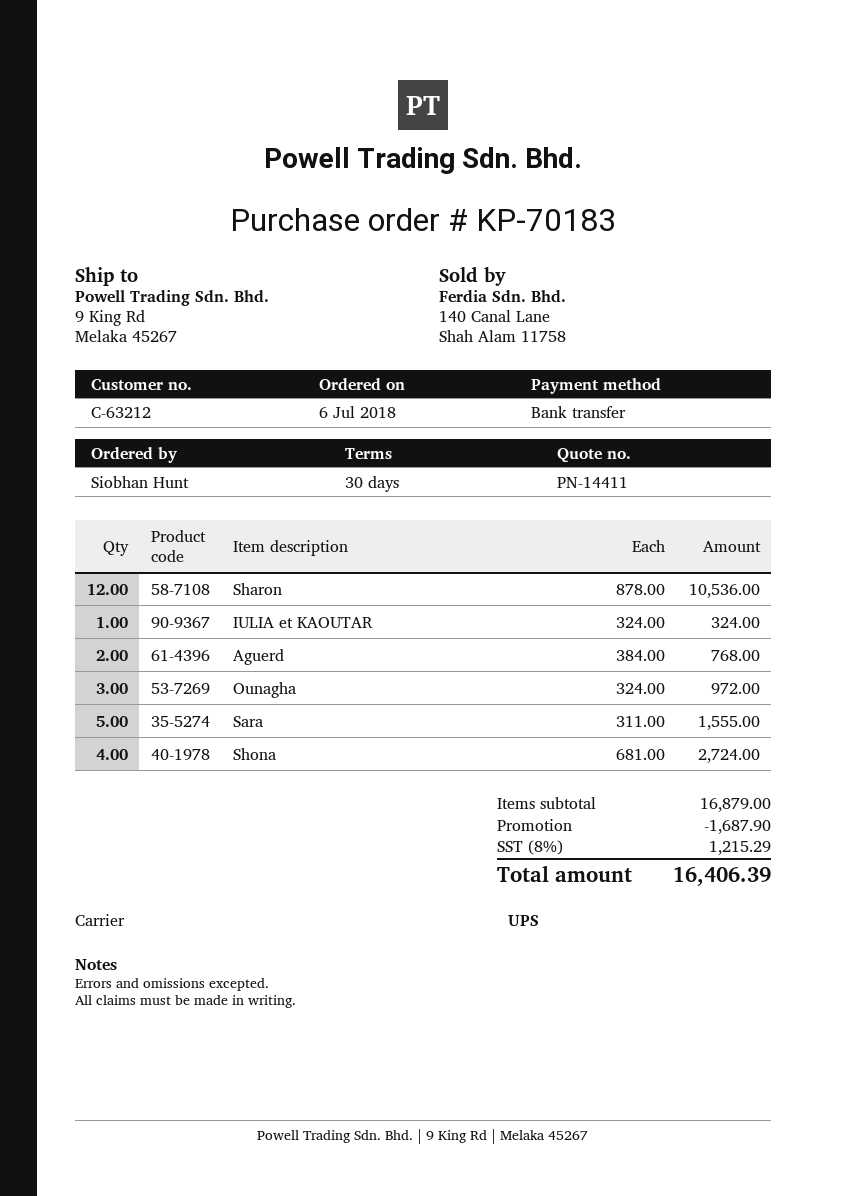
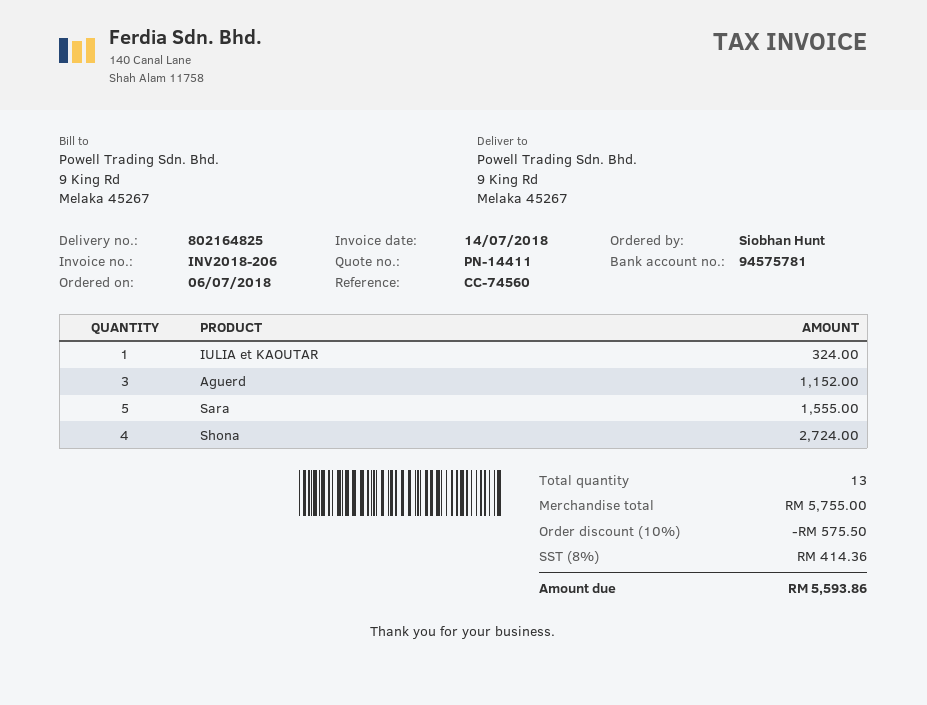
Sharon: 12 for 10536.00 -> none
Aguerd: 2 for 768.00 -> 3 for 1152.00
Ounagha: 3 for 972.00 -> none
subtotal: 16879.00 -> 5755.00
discount: 1687.90 -> 575.50
tax: 8% = 1215.29 -> 8% = 414.36
total: 16406.39 -> 5593.86

